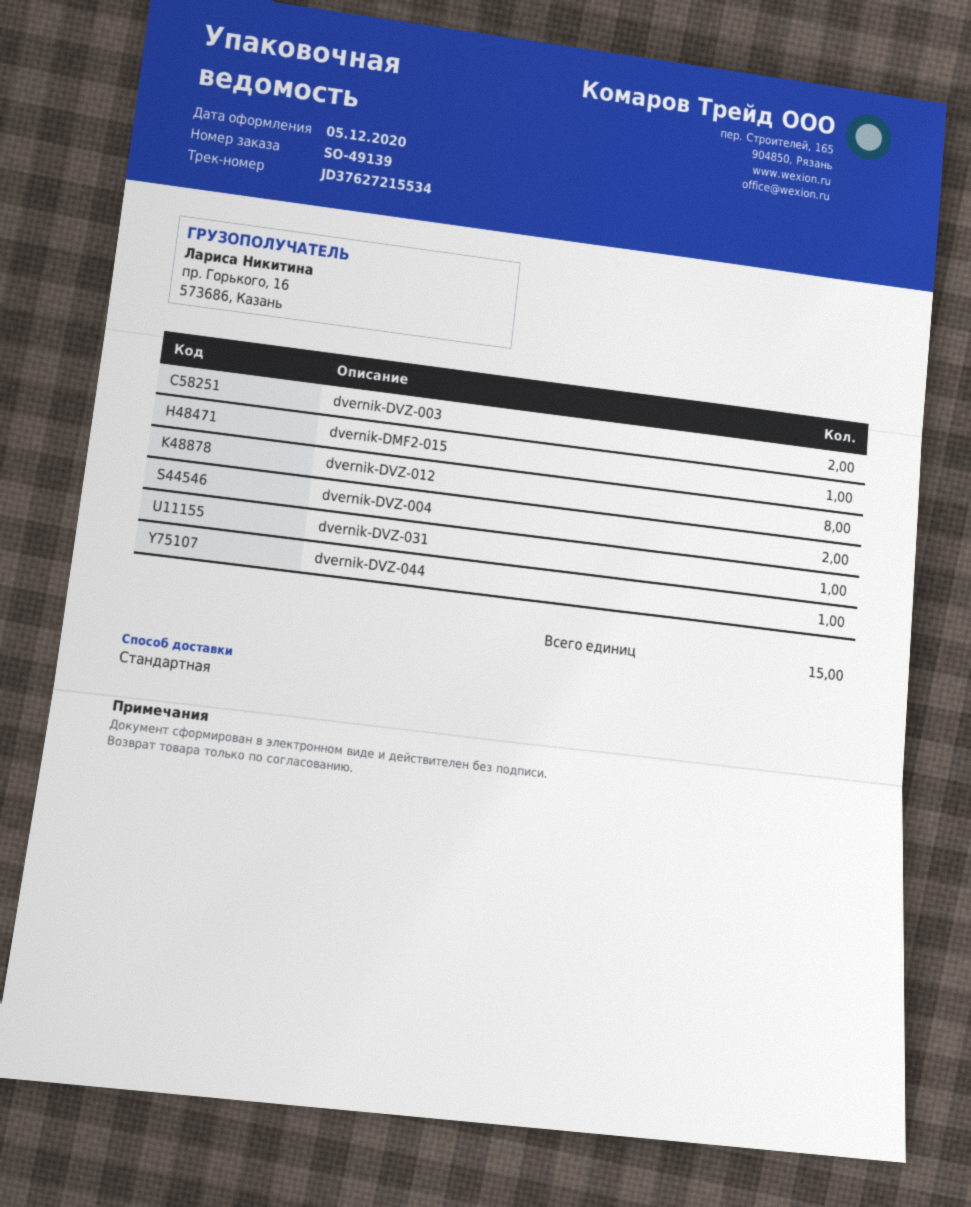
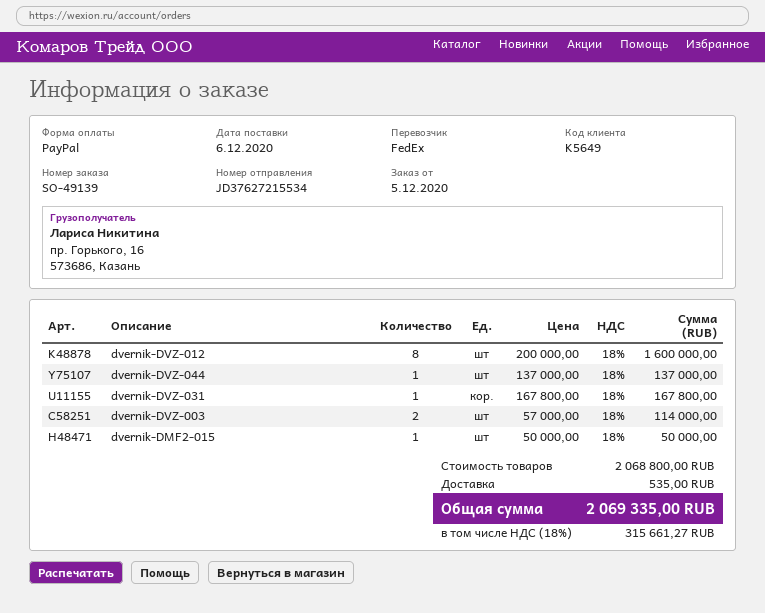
shipping method: standard -> FedEx
dvernik-DVZ-004: 2 -> none

